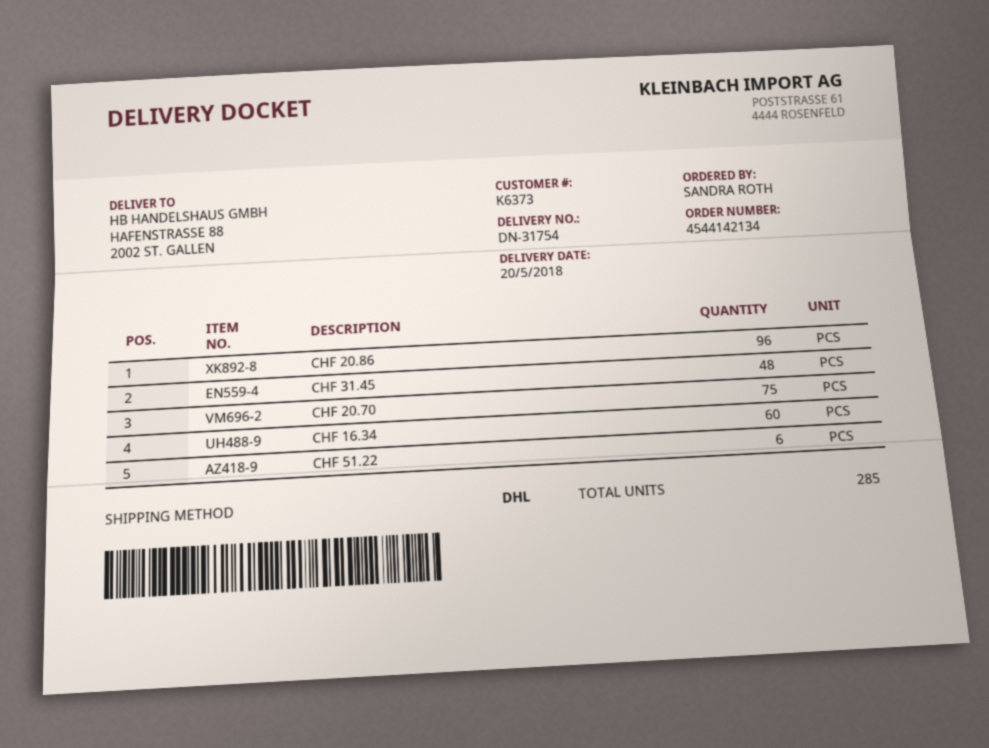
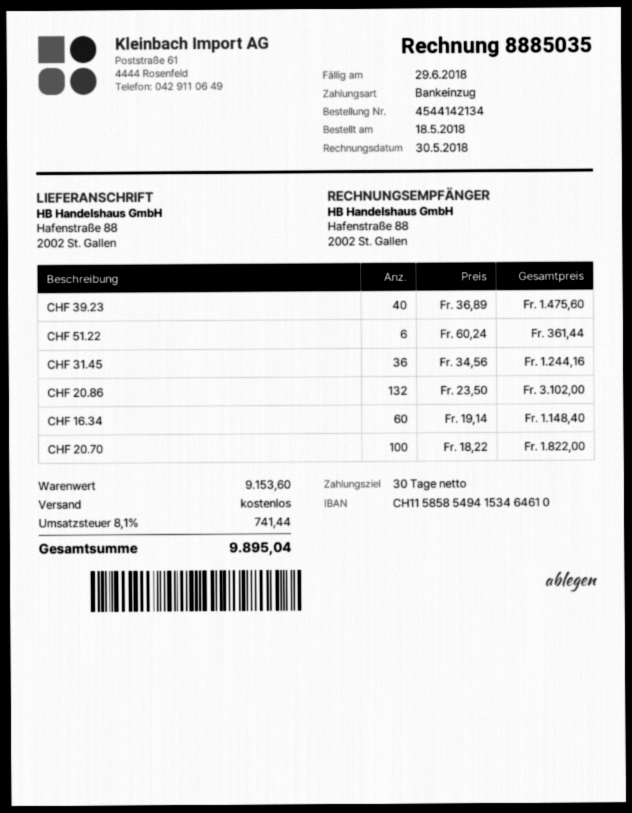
CHF 20.86: 96 -> 132
CHF 31.45: 48 -> 36
CHF 20.70: 75 -> 100
CHF 39.23: none -> 40

